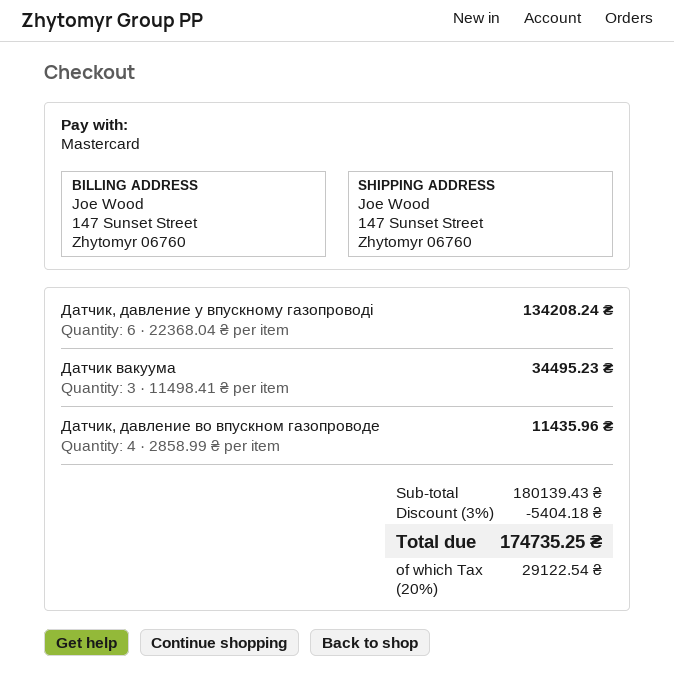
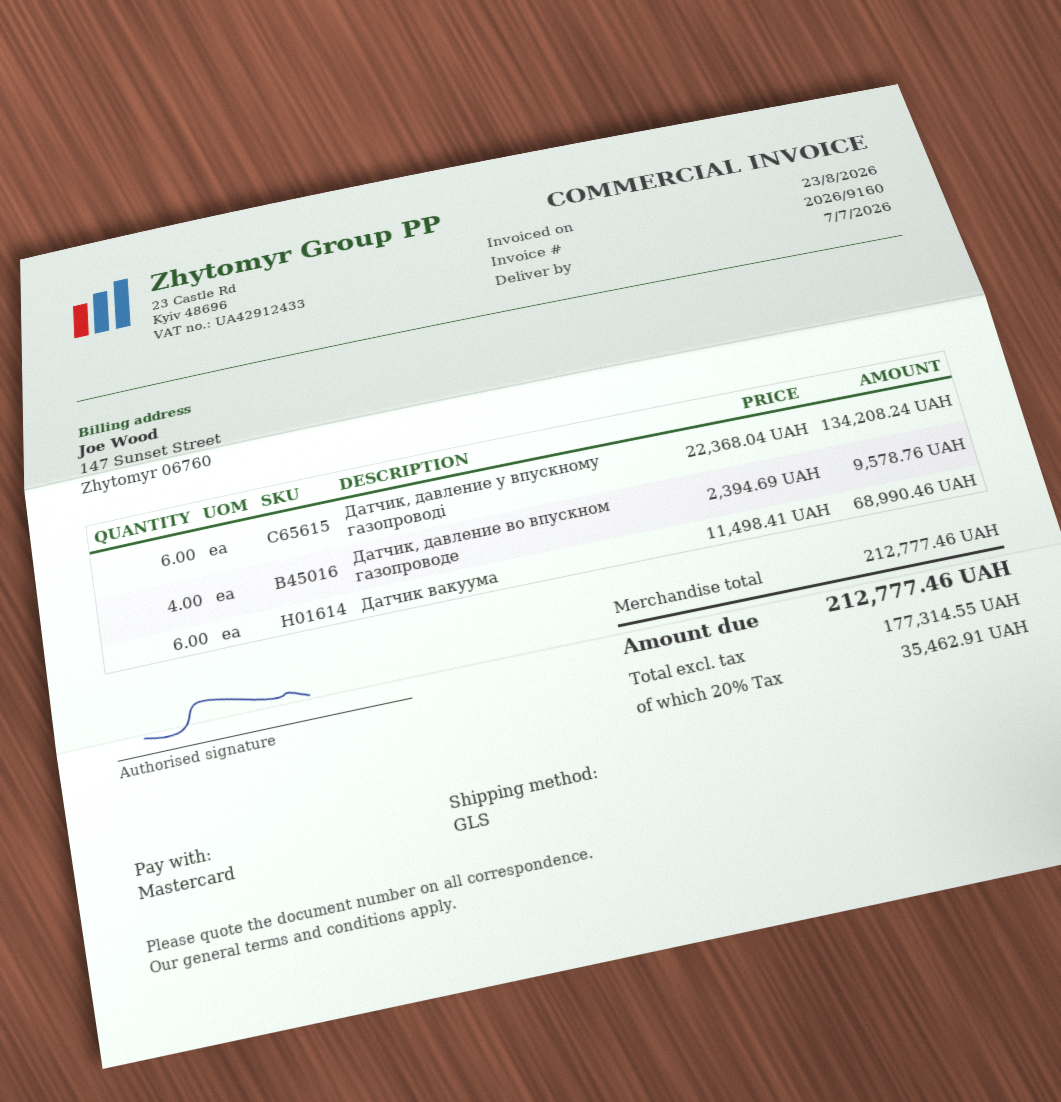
Датчик вакуума: 3 x 11498.41 = 34495.23 -> 6 x 11498.41 = 68990.46
Датчик, давление во впускном газопроводе: 4 x 2858.99 = 11435.96 -> 4 x 2394.69 = 9578.76
subtotal: 180139.43 -> 212777.46
discount: 3% = 5404.18 -> none
tax: 20% = 29122.54 -> 20% = 35462.91
total: 174735.25 -> 212777.46

